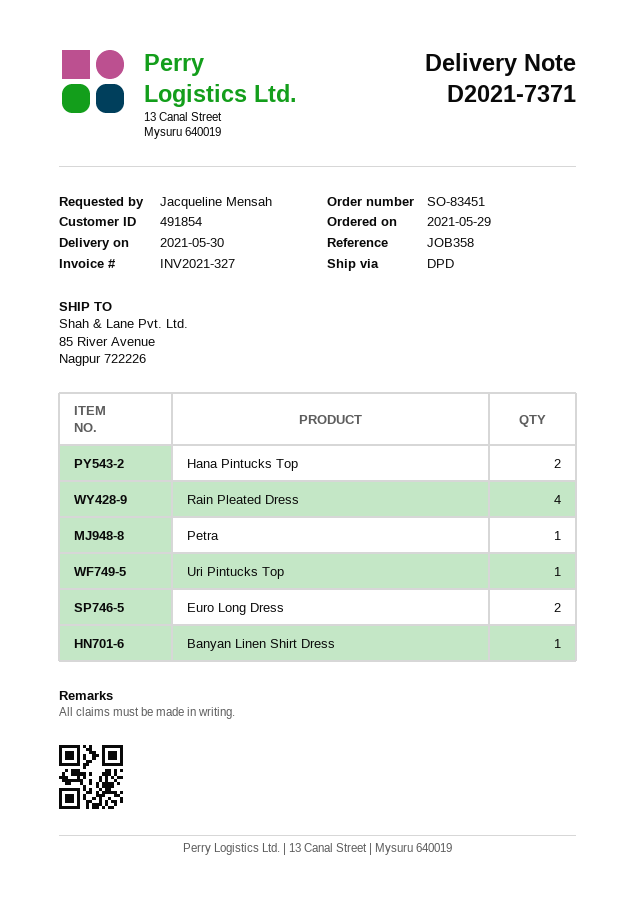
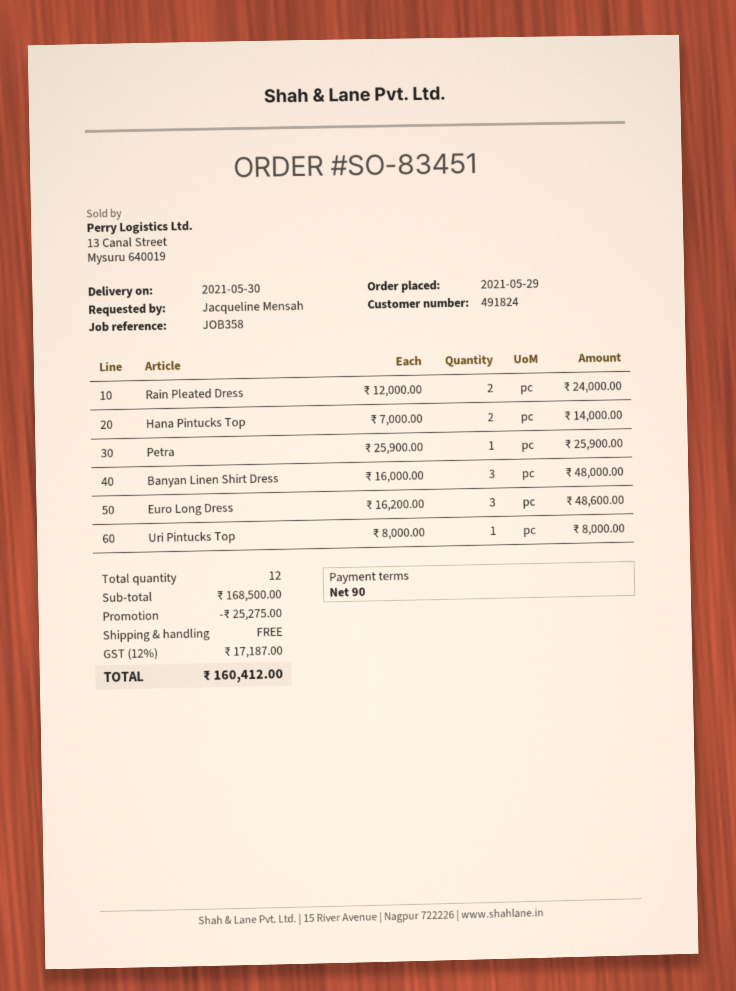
customer number: 491854 -> 491824
Rain Pleated Dress: 4 -> 2
Euro Long Dress: 2 -> 3
Banyan Linen Shirt Dress: 1 -> 3

